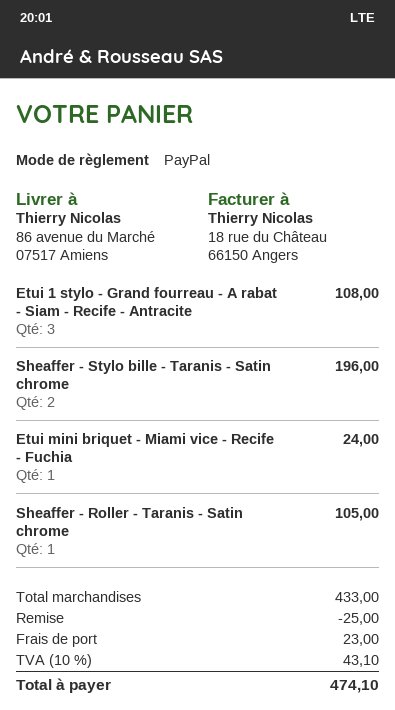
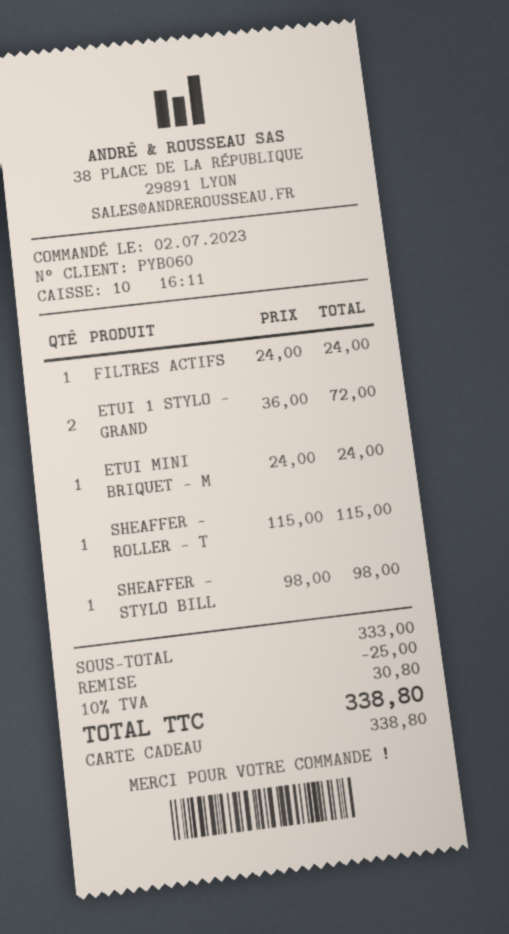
payment method: PayPal -> gift card
Etui 1 stylo - Grand fourreau - A rabat - Siam - Recife - Antracite: 3 for 108.00 -> 2 for 72.00
Sheaffer - Stylo bille - Taranis - Satin chrome: 2 for 196.00 -> 1 for 98.00
Sheaffer - Roller - Taranis - Satin chrome: 1 for 105.00 -> 1 for 115.00
FILTRES ACTIFS: none -> 1 for 24.00
subtotal: 433.00 -> 333.00
shipping: 23.00 -> none
tax: 10% = 43.10 -> 10% = 30.80
total: 474.10 -> 338.80

